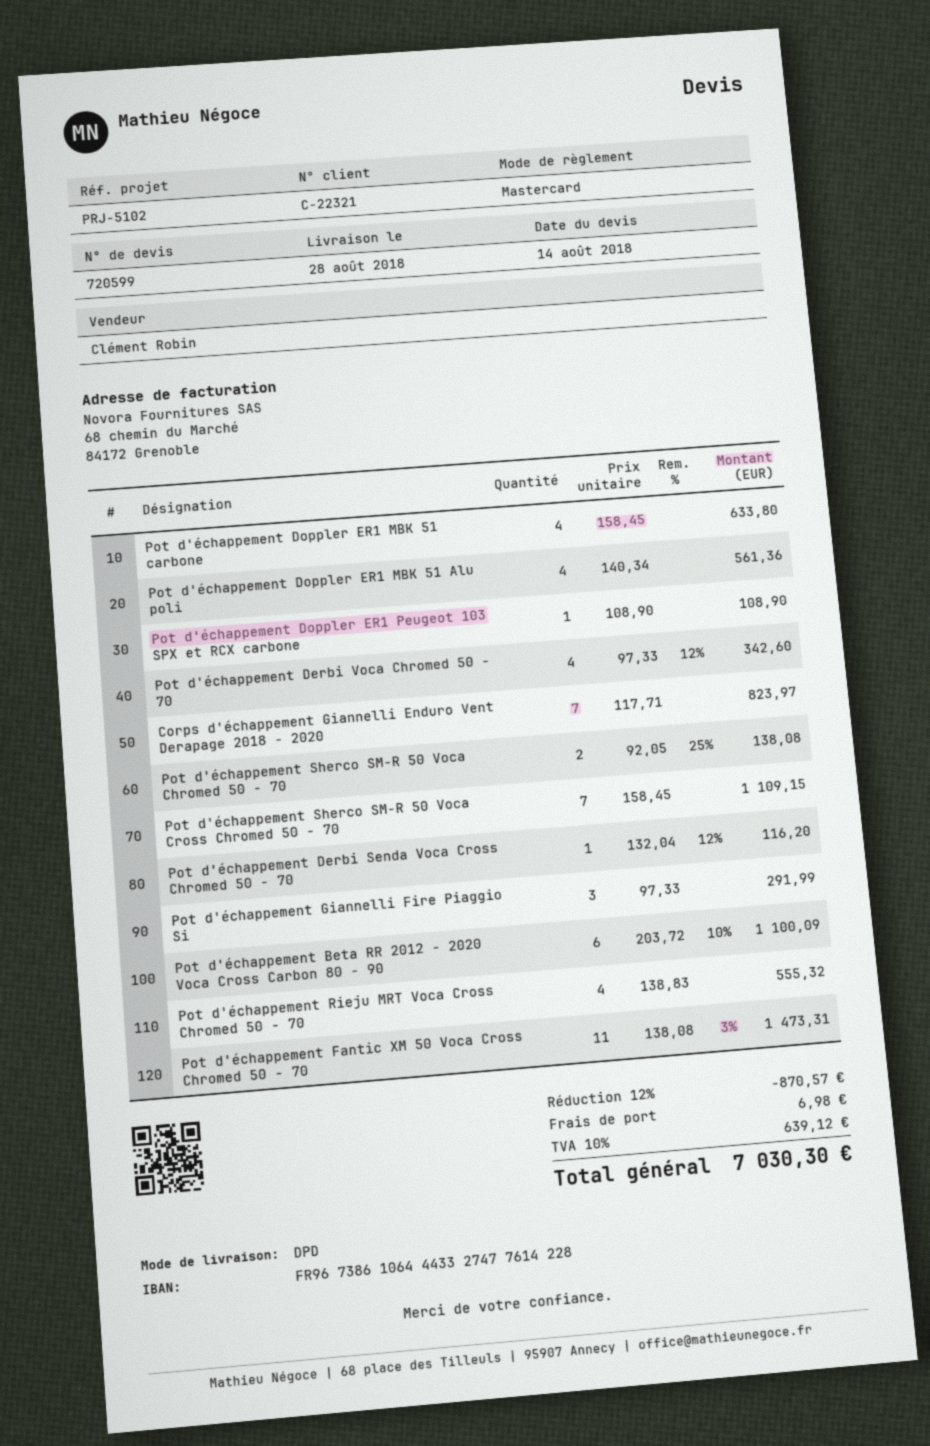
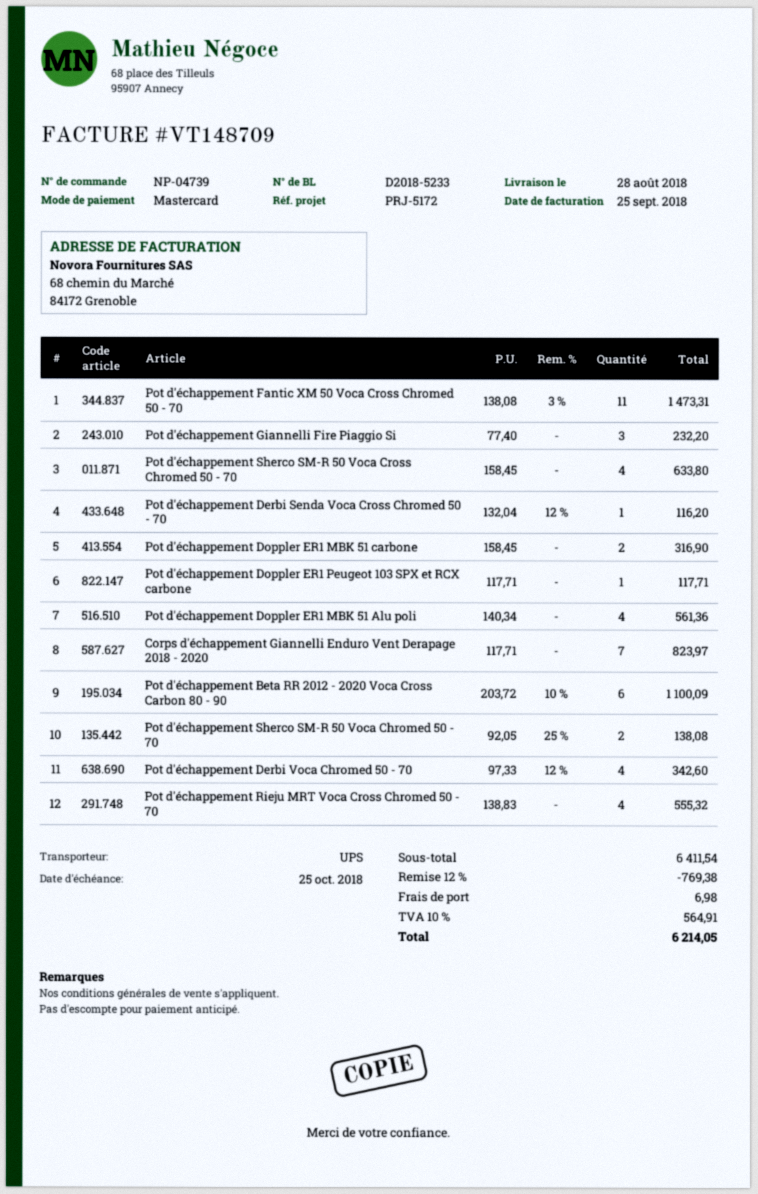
reference: PRJ-5102 -> PRJ-5172
shipping method: DPD -> UPS
Pot d'échappement Doppler ER1 MBK 51 carbone: 4 x 158.45 = 633.80 -> 2 x 158.45 = 316.90
Pot d'échappement Doppler ER1 Peugeot 103 SPX et RCX carbone: 1 x 108.90 = 108.90 -> 1 x 117.71 = 117.71
Pot d'échappement Sherco SM-R 50 Voca Cross Chromed 50 - 70: 7 x 158.45 = 1109.15 -> 4 x 158.45 = 633.80
Pot d'échappement Giannelli Fire Piaggio Si: 3 x 97.33 = 291.99 -> 3 x 77.40 = 232.20
discount: 12% = 870.57 -> 12% = 769.38
tax: 10% = 639.12 -> 10% = 564.91
total: 7030.30 -> 6214.05

